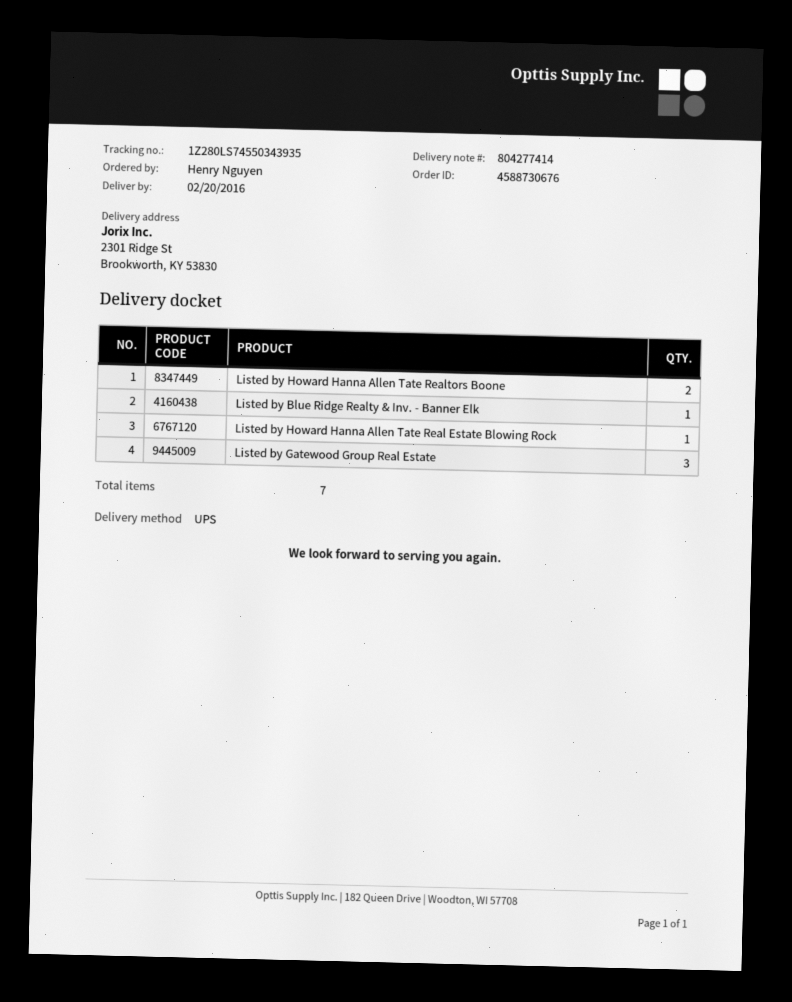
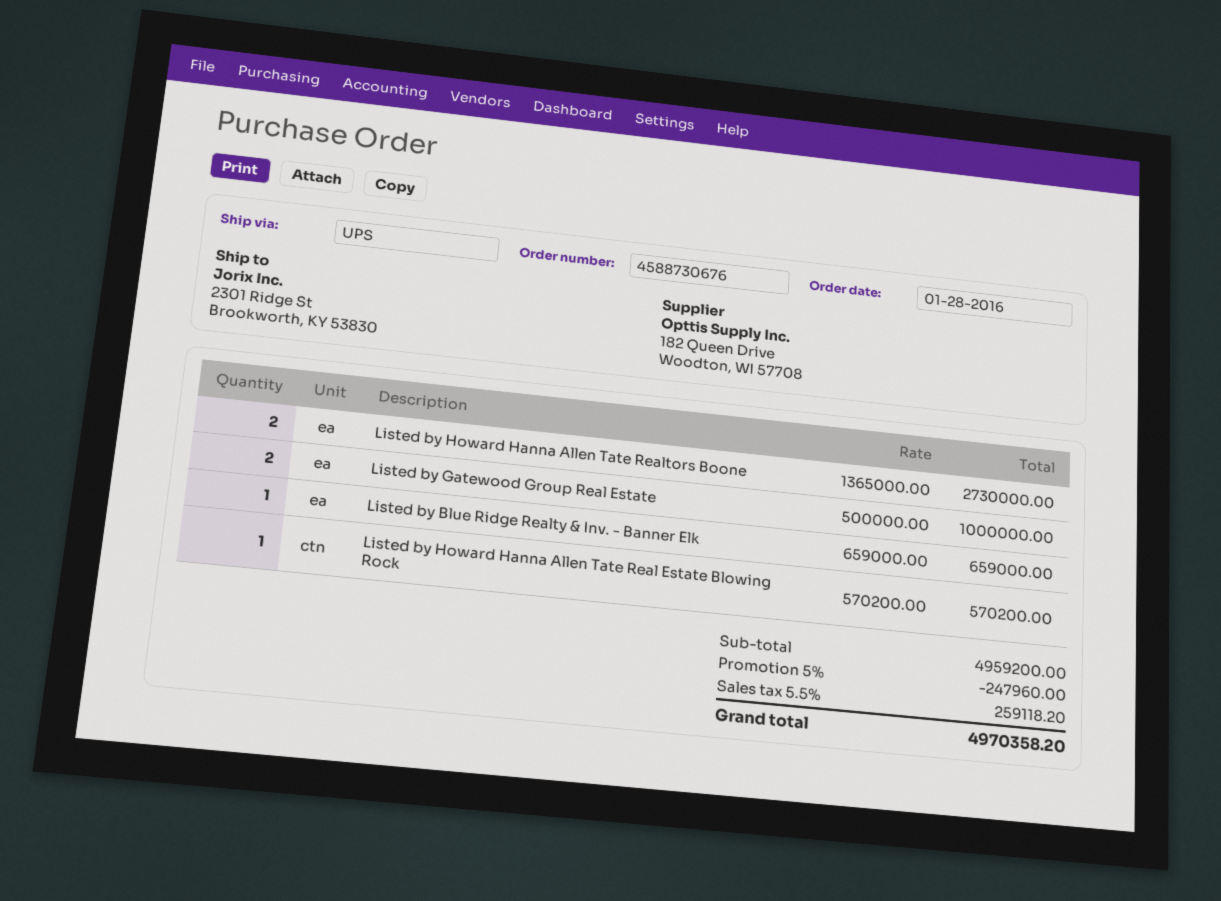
Listed by Gatewood Group Real Estate: 3 -> 2

